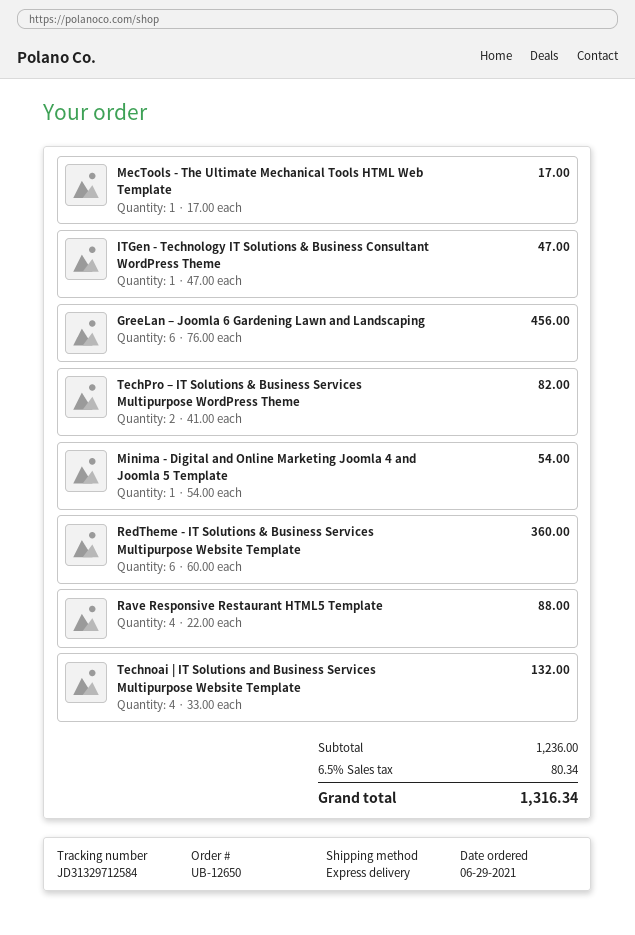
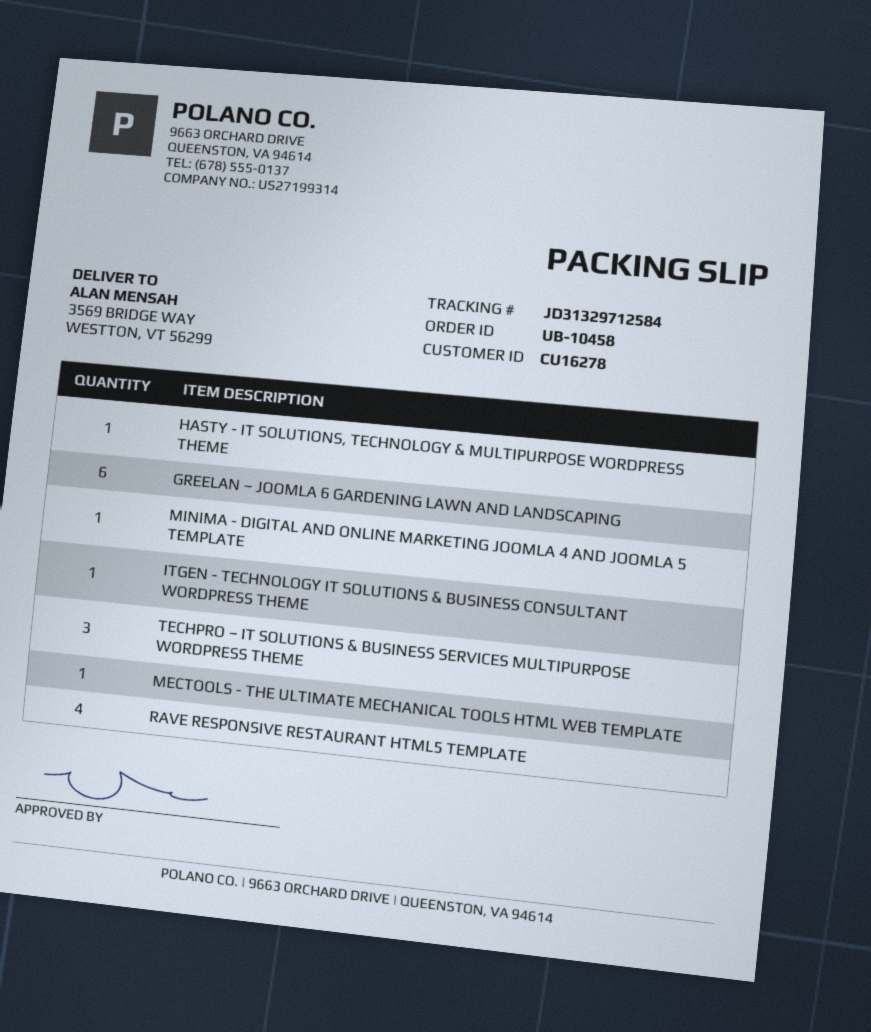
order number: UB-12650 -> UB-10458
TechPro – IT Solutions & Business Services Multipurpose WordPress Theme: 2 -> 3
RedTheme - IT Solutions & Business Services Multipurpose Website Template: 6 -> none
Technoai | IT Solutions and Business Services Multipurpose Website Template: 4 -> none
HASTY - IT SOLUTIONS, TECHNOLOGY & MULTIPURPOSE WORDPRESS THEME: none -> 1

